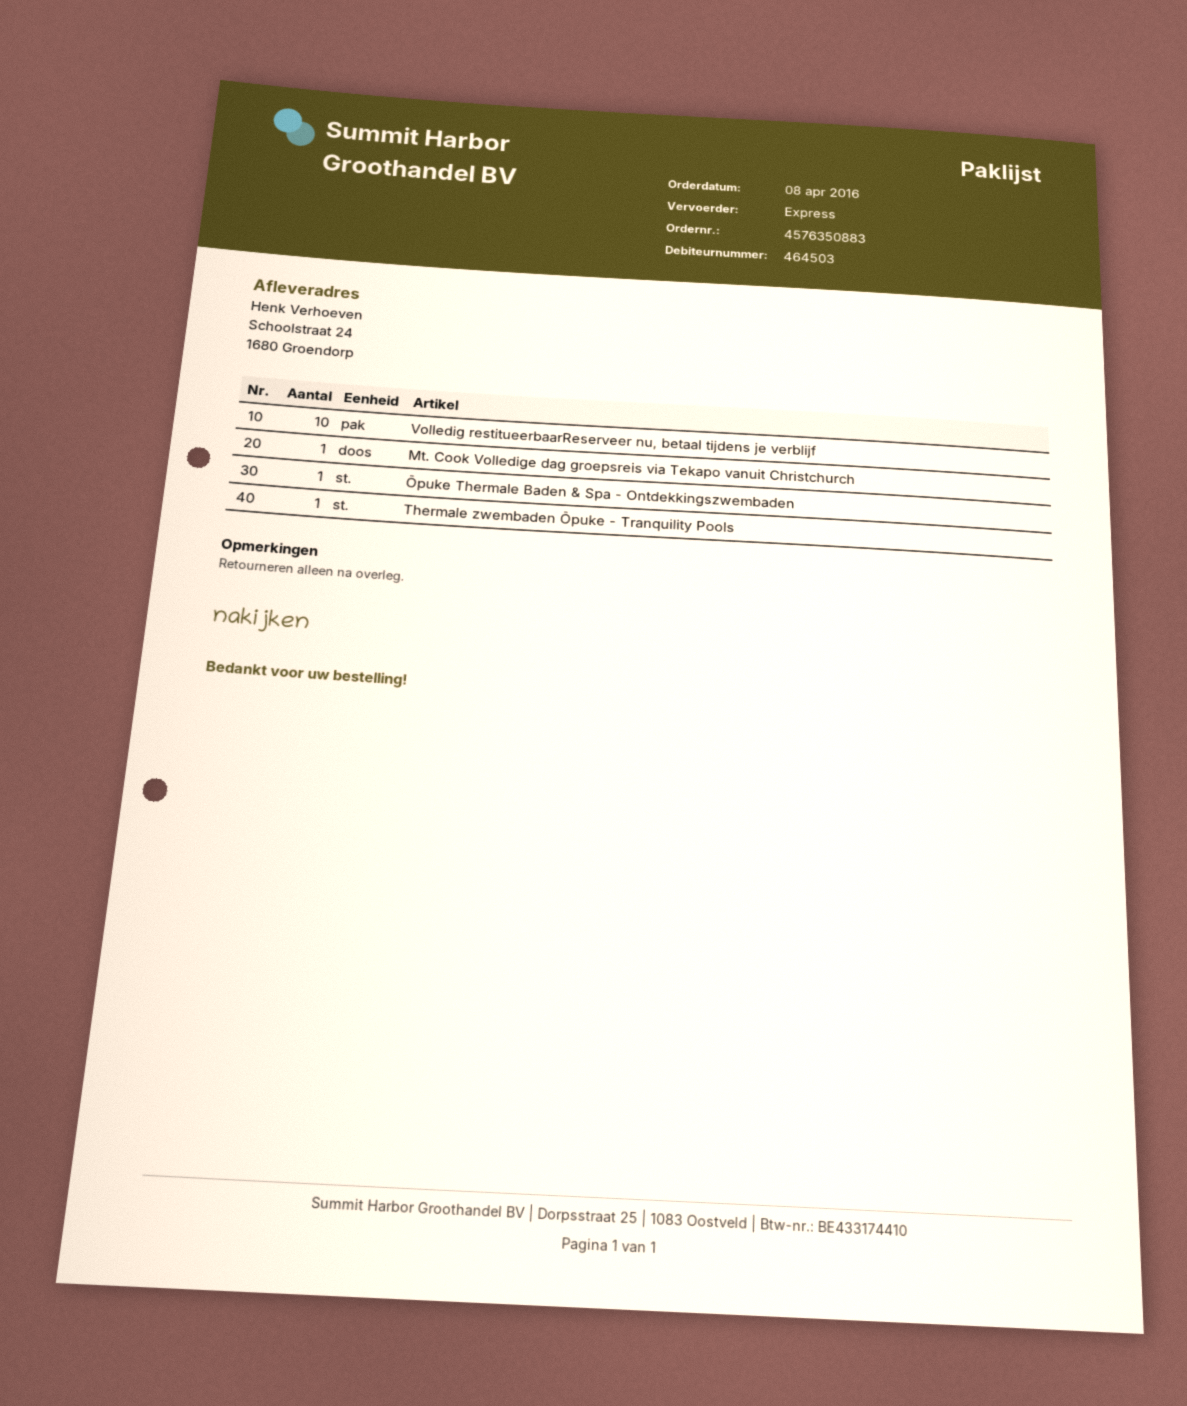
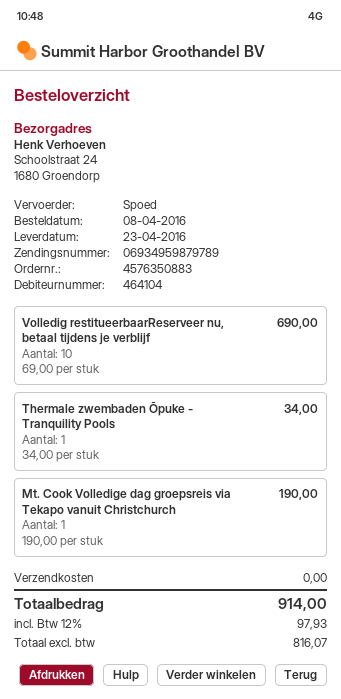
customer number: 464503 -> 464104
Ōpuke Thermale Baden & Spa - Ontdekkingszwembaden: 1 -> none

